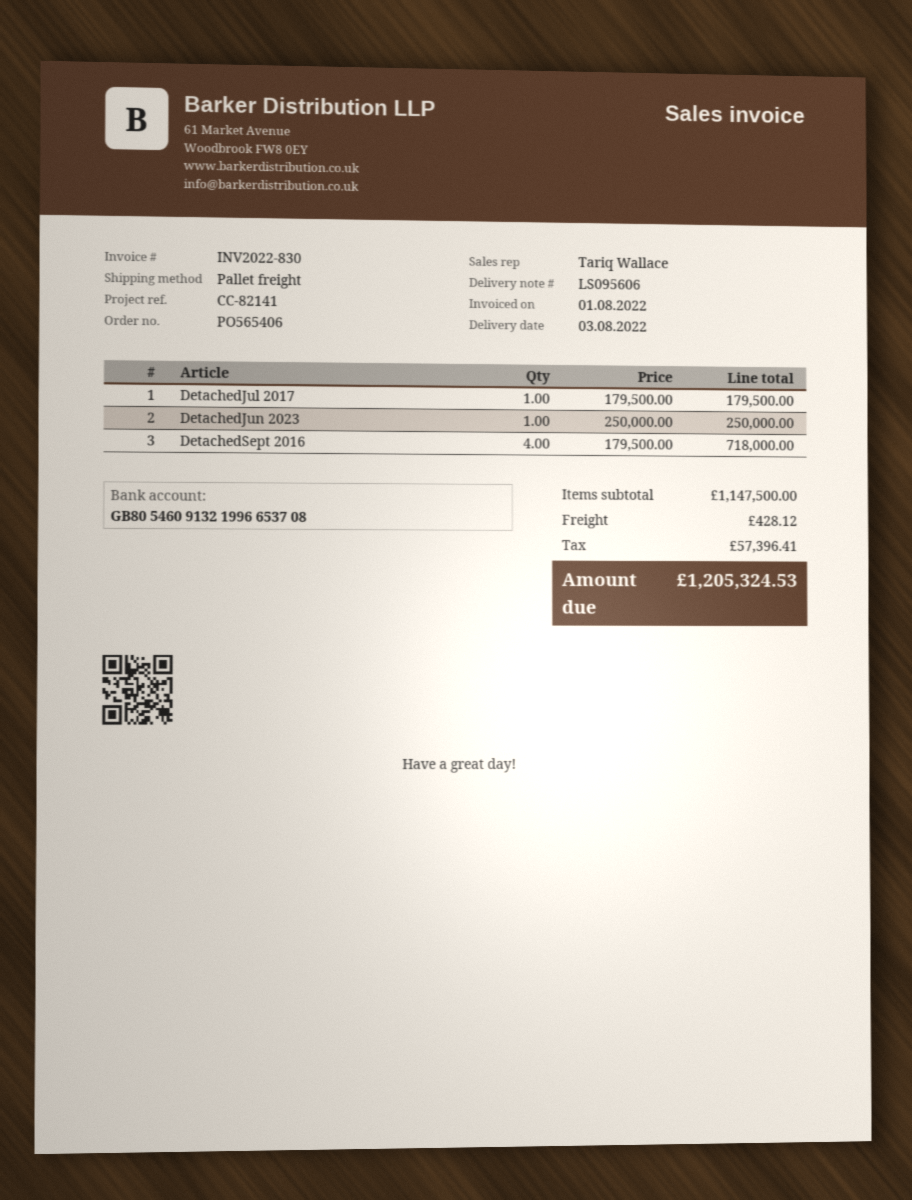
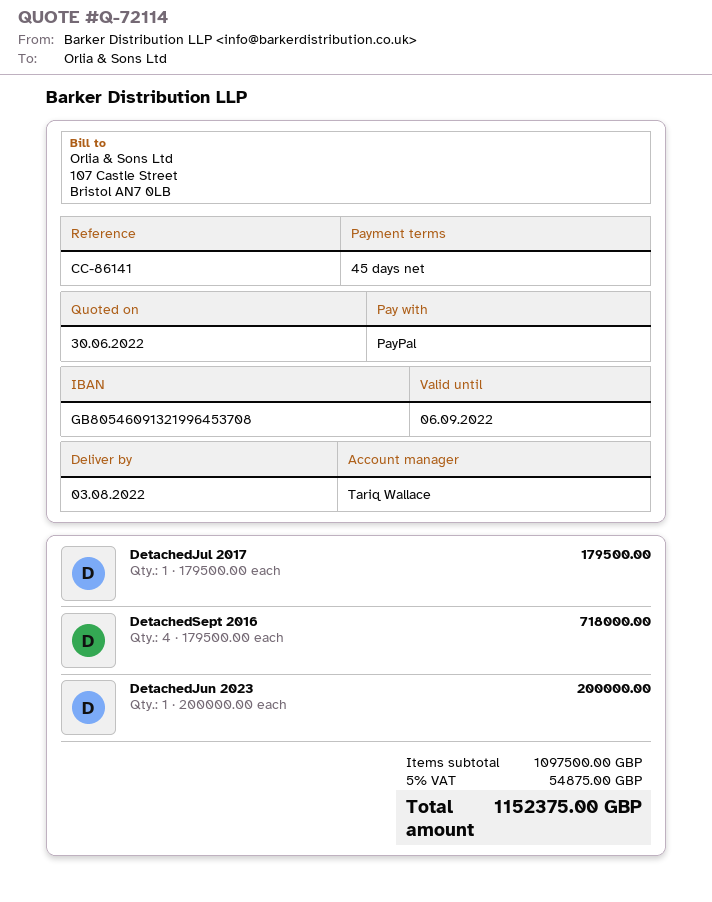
reference: CC-82141 -> CC-86141
bank account: GB80546091321996653708 -> GB80546091321996453708
DetachedJun 2023: 1 x 250000.00 = 250000.00 -> 1 x 200000.00 = 200000.00
subtotal: 1147500.00 -> 1097500.00
shipping: 428.12 -> none
tax: 57396.41 -> 54875.00
total: 1205324.53 -> 1152375.00

